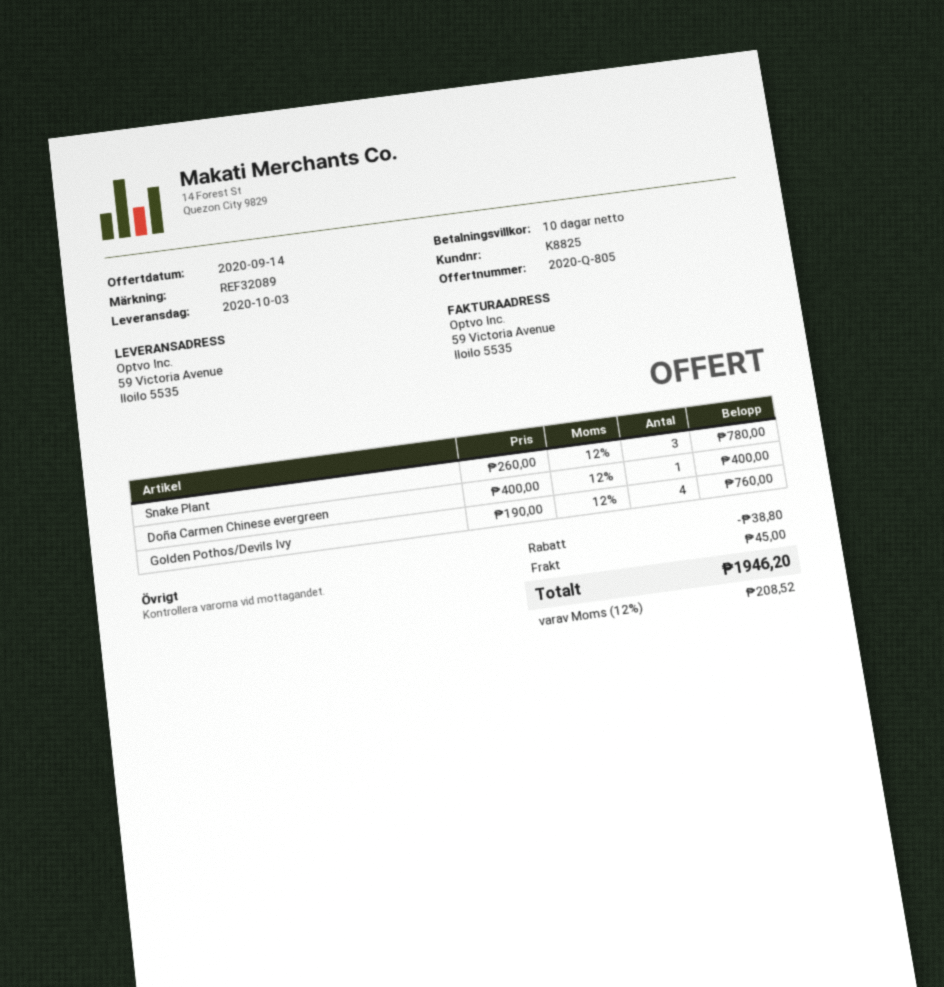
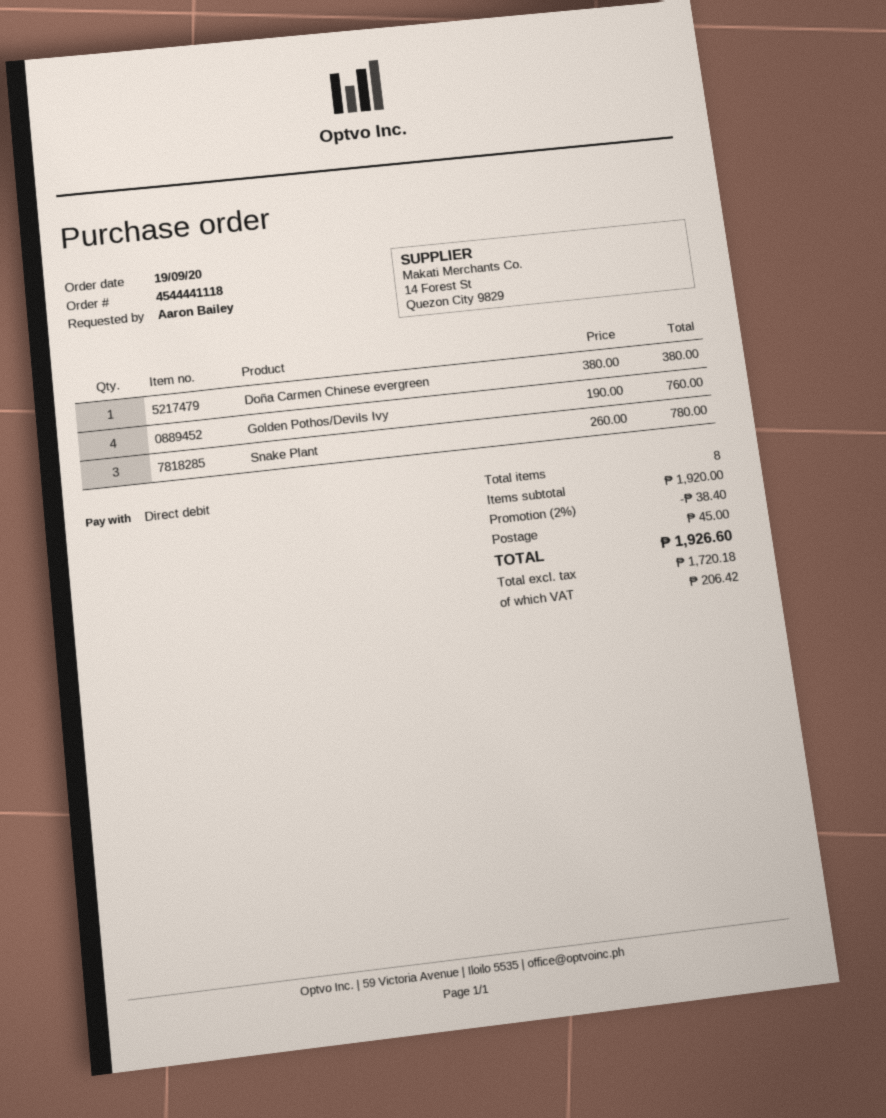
Doña Carmen Chinese evergreen: 1 x 400.00 = 400.00 -> 1 x 380.00 = 380.00
discount: 38.80 -> 38.40
tax: 208.52 -> 206.42
total: 1946.20 -> 1926.60

